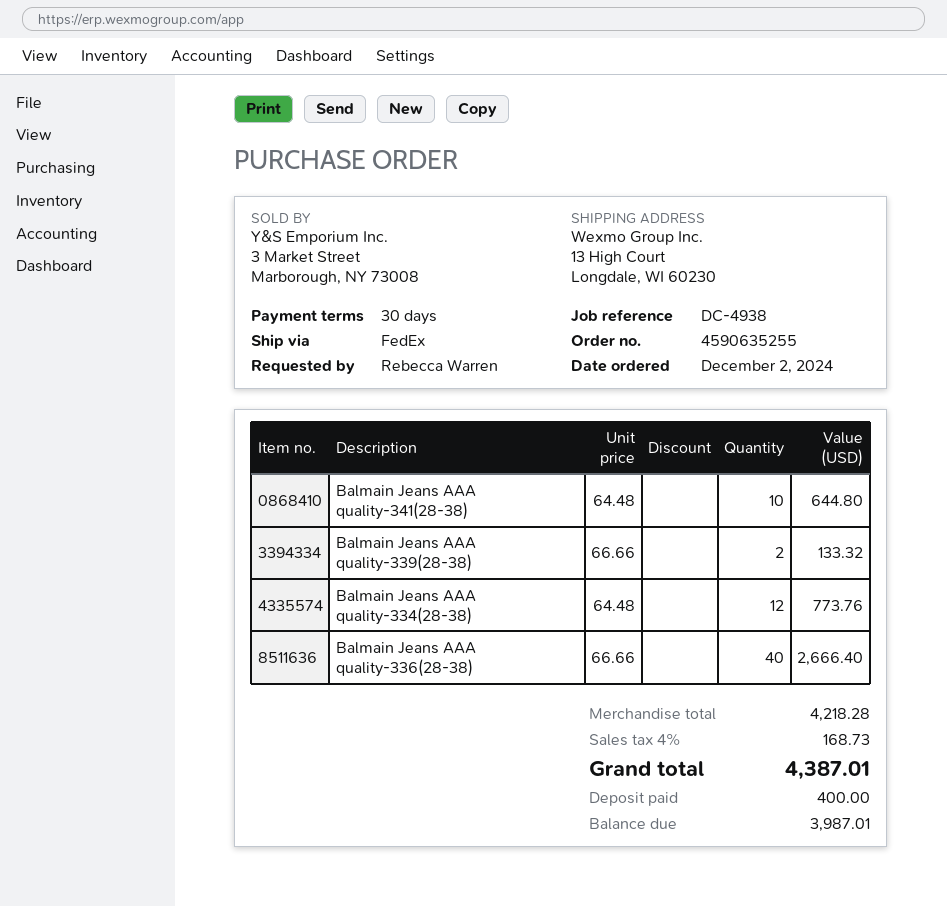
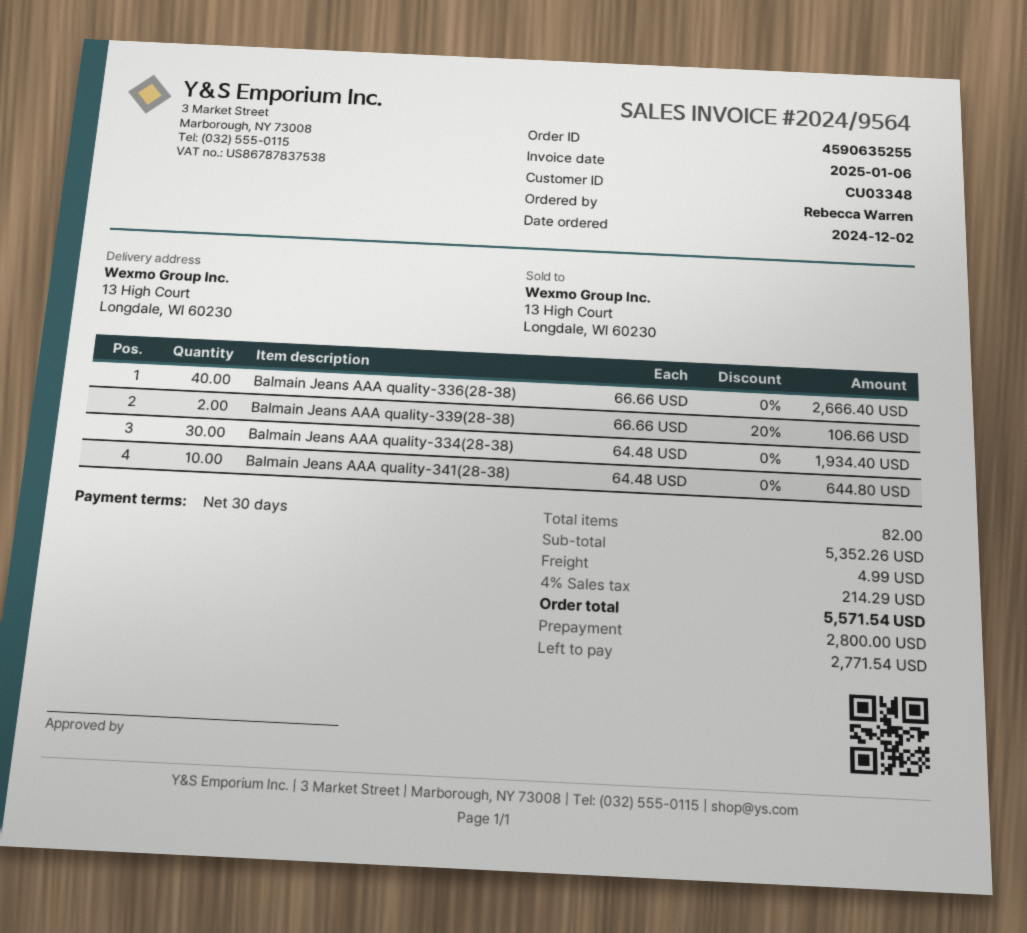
Balmain Jeans AAA quality-339(28-38): 2 x 66.66 = 133.32 -> 2 x 66.66 - 20% = 106.66
Balmain Jeans AAA quality-334(28-38): 12 x 64.48 = 773.76 -> 30 x 64.48 = 1934.40
subtotal: 4218.28 -> 5352.26
shipping: none -> 4.99
tax: 4% = 168.73 -> 4% = 214.29
total: 4387.01 -> 5571.54
deposit: 400.00 -> 2800.00
balance: 3987.01 -> 2771.54

